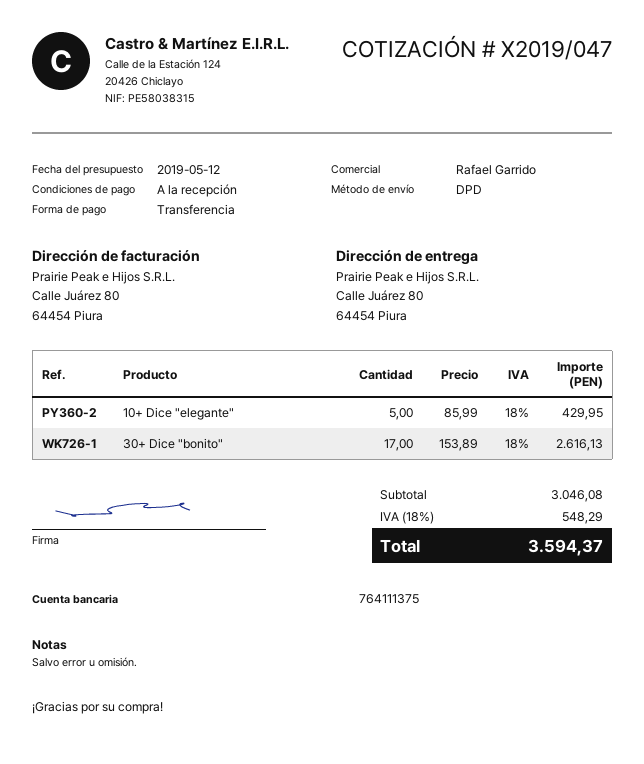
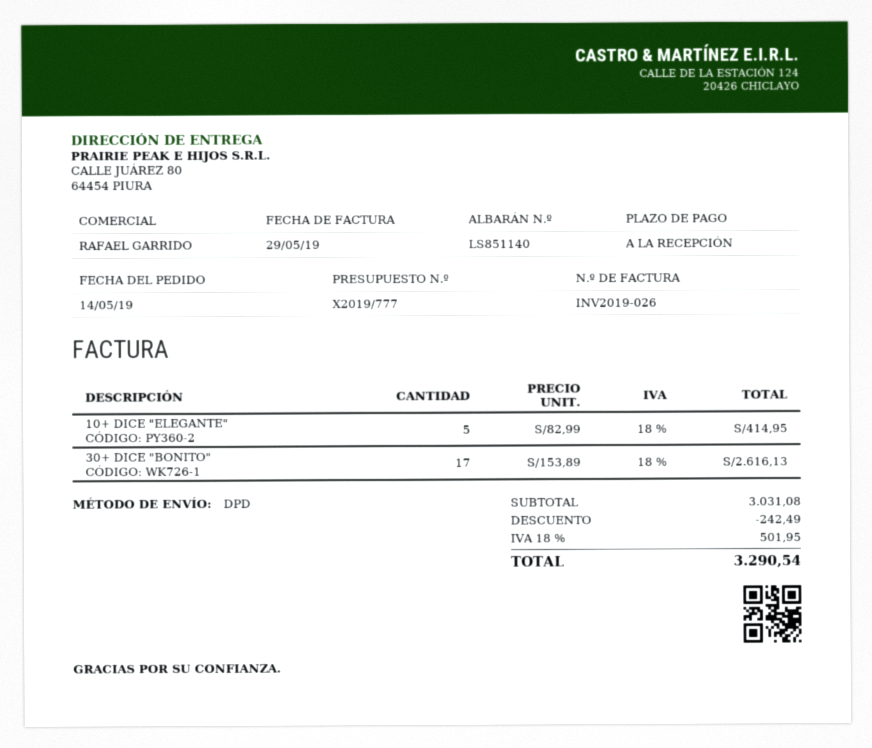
quote number: X2019/047 -> X2019/777
10+ Dice "elegante": 5 x 85.99 = 429.95 -> 5 x 82.99 = 414.95
subtotal: 3046.08 -> 3031.08
discount: none -> 242.49
tax: 18% = 548.29 -> 18% = 501.95
total: 3594.37 -> 3290.54

